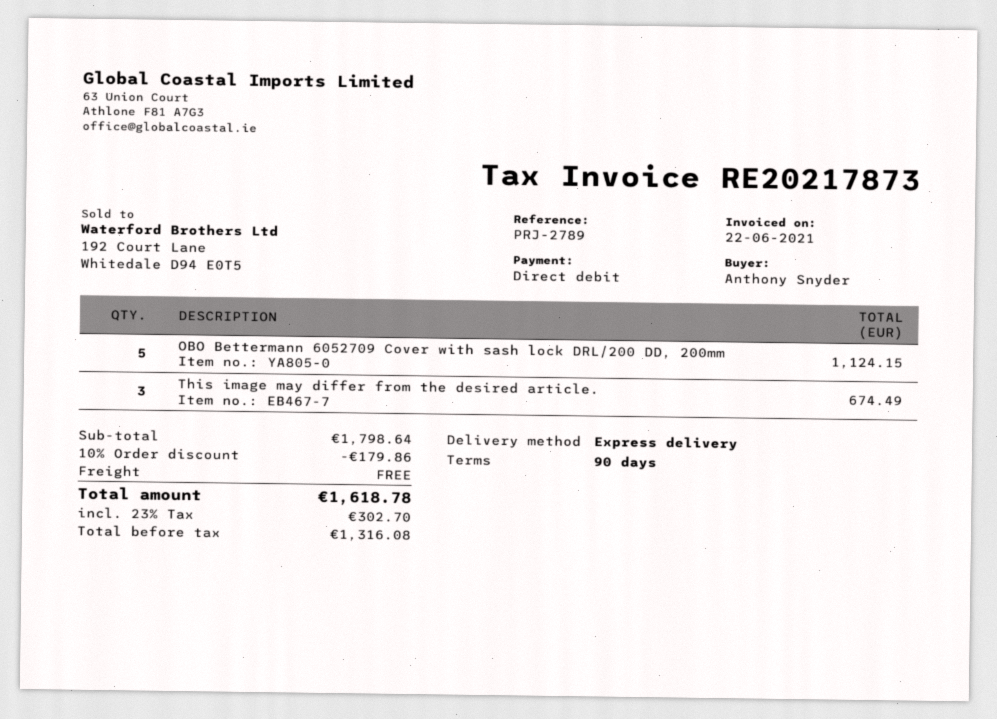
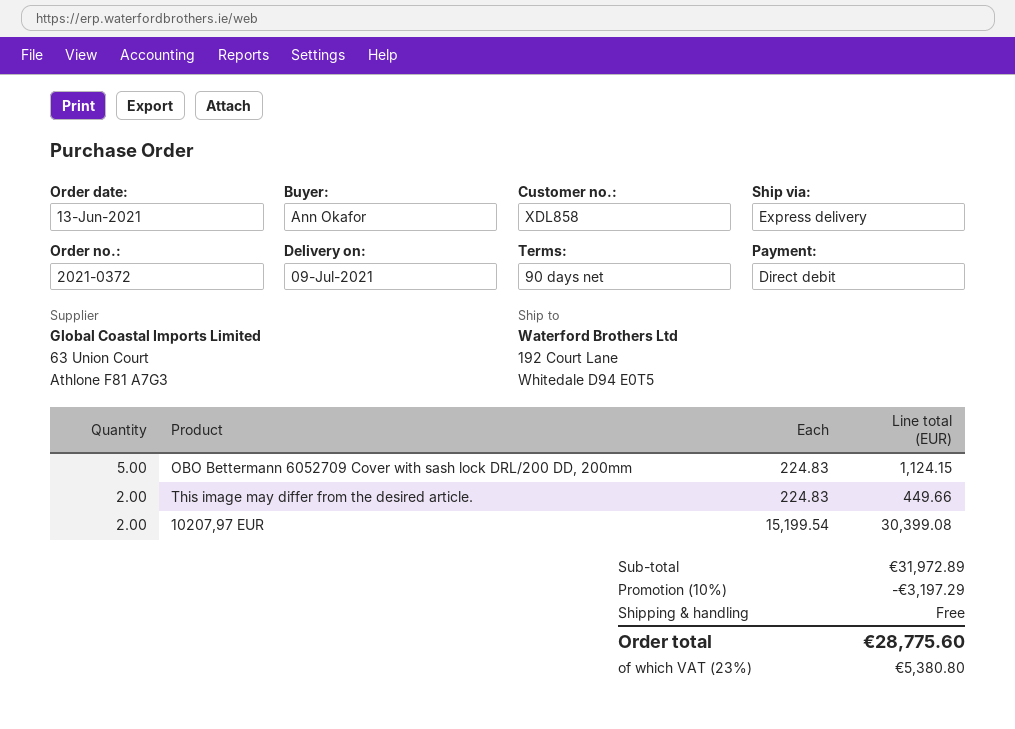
ordered by: Anthony Snyder -> Ann Okafor
This image may differ from the desired article.: 3 for 674.49 -> 2 for 449.66
10207,97 EUR: none -> 2 for 30399.08
subtotal: 1798.64 -> 31972.89
discount: 10% = 179.86 -> 10% = 3197.29
tax: 23% = 302.70 -> 23% = 5380.80
total: 1618.78 -> 28775.60

